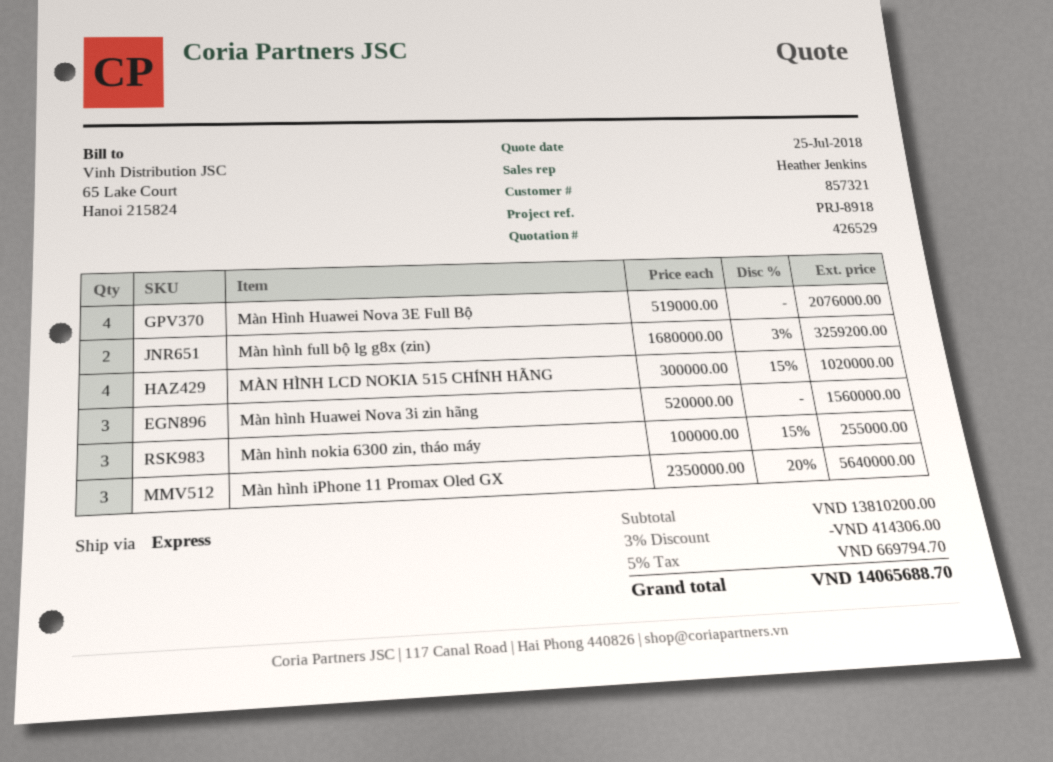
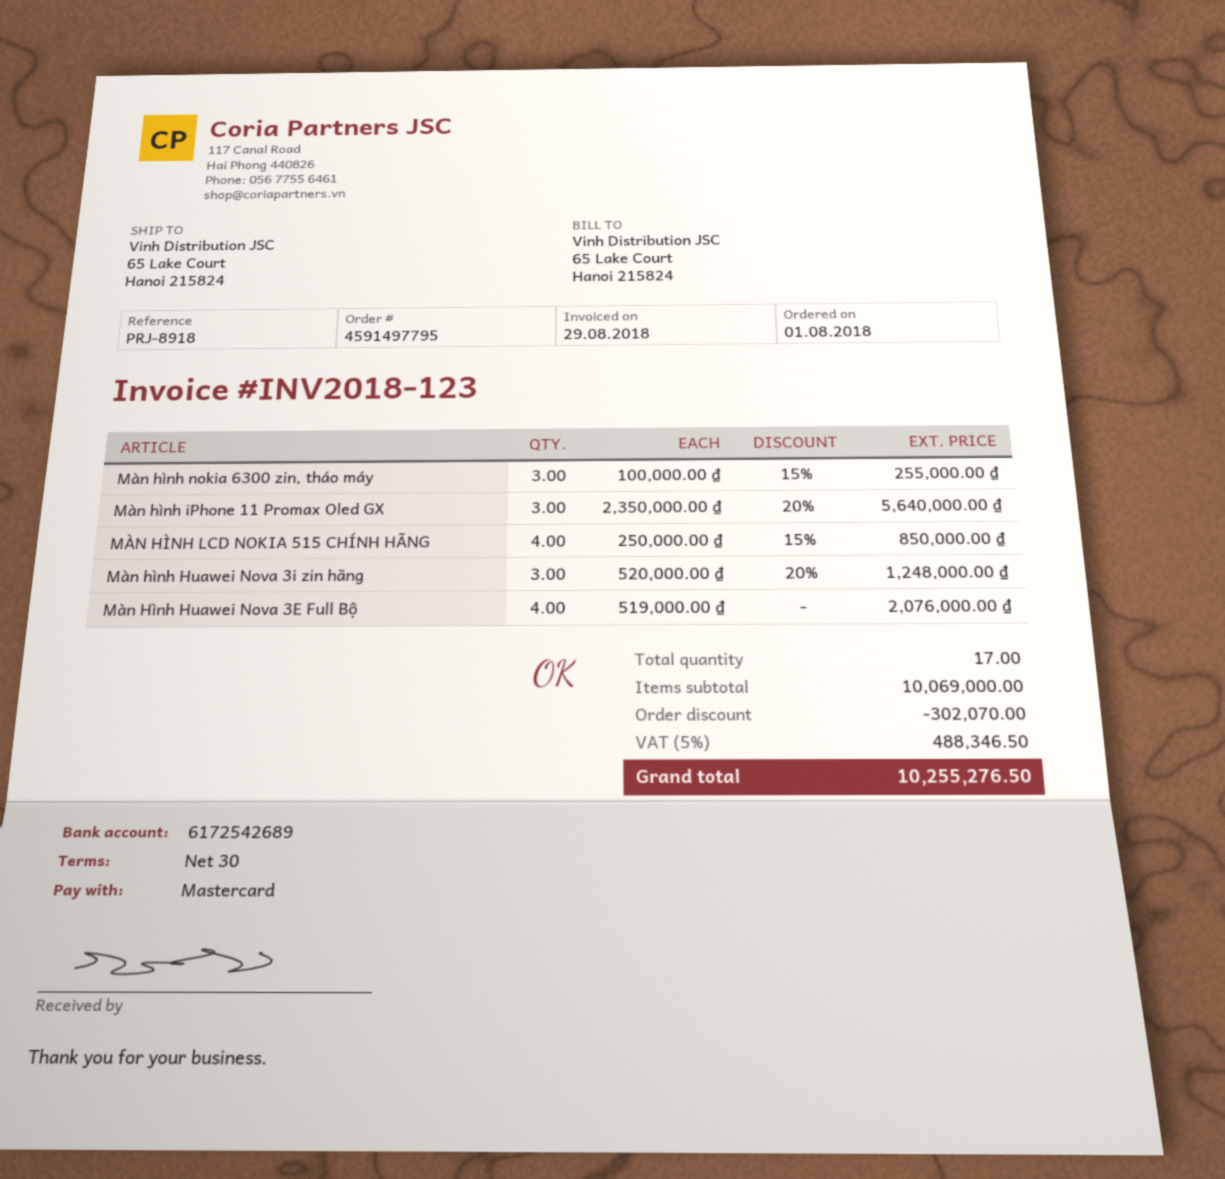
Màn hình full bộ lg g8x (zin): 2 x 1680000.00 - 3% = 3259200.00 -> none
MÀN HÌNH LCD NOKIA 515 CHÍNH HÃNG: 4 x 300000.00 - 15% = 1020000.00 -> 4 x 250000.00 - 15% = 850000.00
Màn hình Huawei Nova 3i zin hãng: 3 x 520000.00 = 1560000.00 -> 3 x 520000.00 - 20% = 1248000.00
subtotal: 13810200.00 -> 10069000.00
discount: 414306.00 -> 302070.00
tax: 5% = 669794.70 -> 5% = 488346.50
total: 14065688.70 -> 10255276.50

